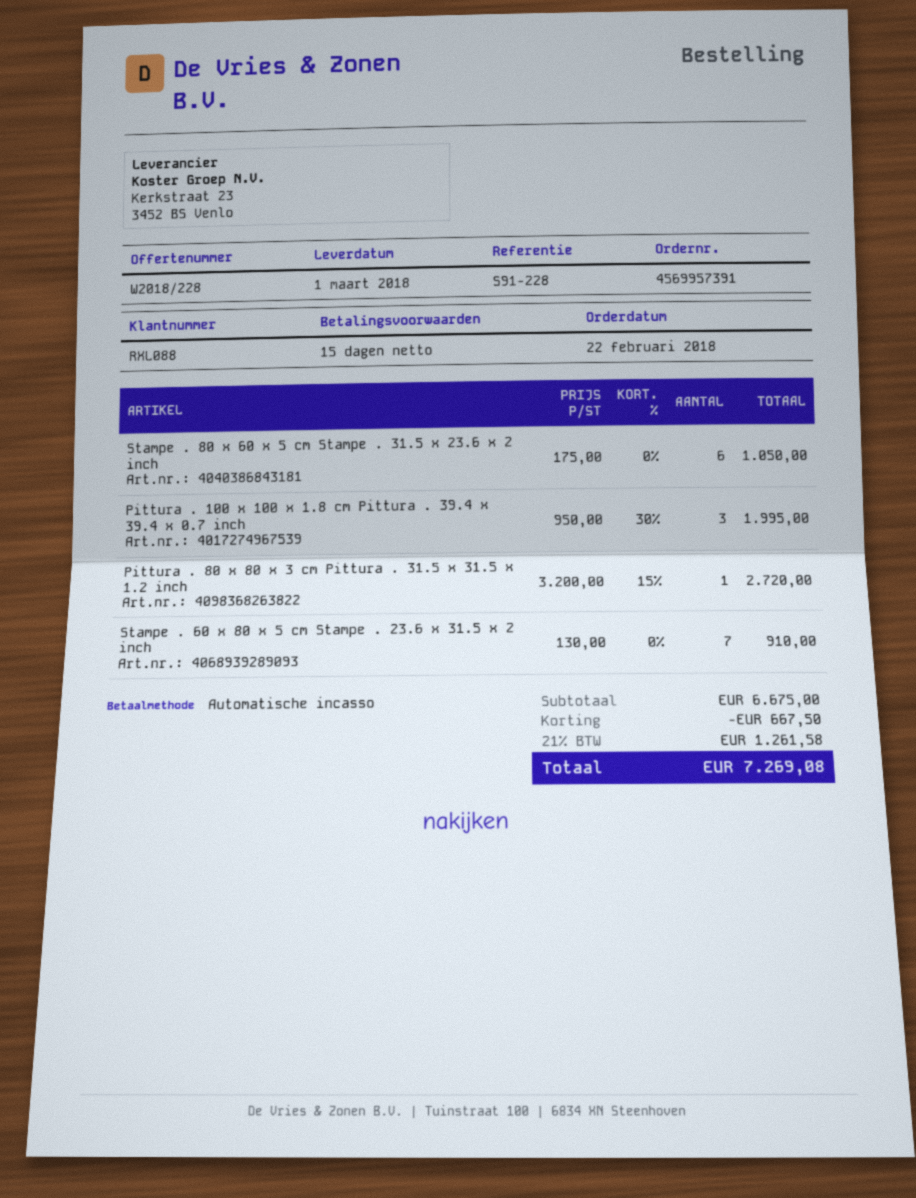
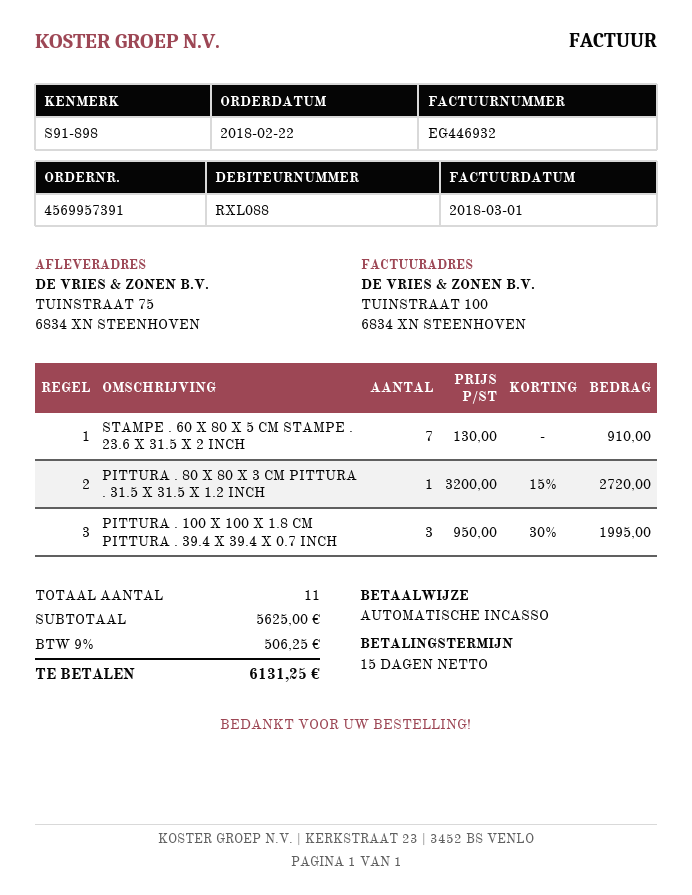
reference: S91-228 -> S91-898
Stampe . 80 x 60 x 5 cm Stampe . 31.5 x 23.6 x 2 inch: 6 x 175.00 = 1050.00 -> none
subtotal: 6675.00 -> 5625.00
discount: 667.50 -> none
tax: 21% = 1261.58 -> 9% = 506.25
total: 7269.08 -> 6131.25

